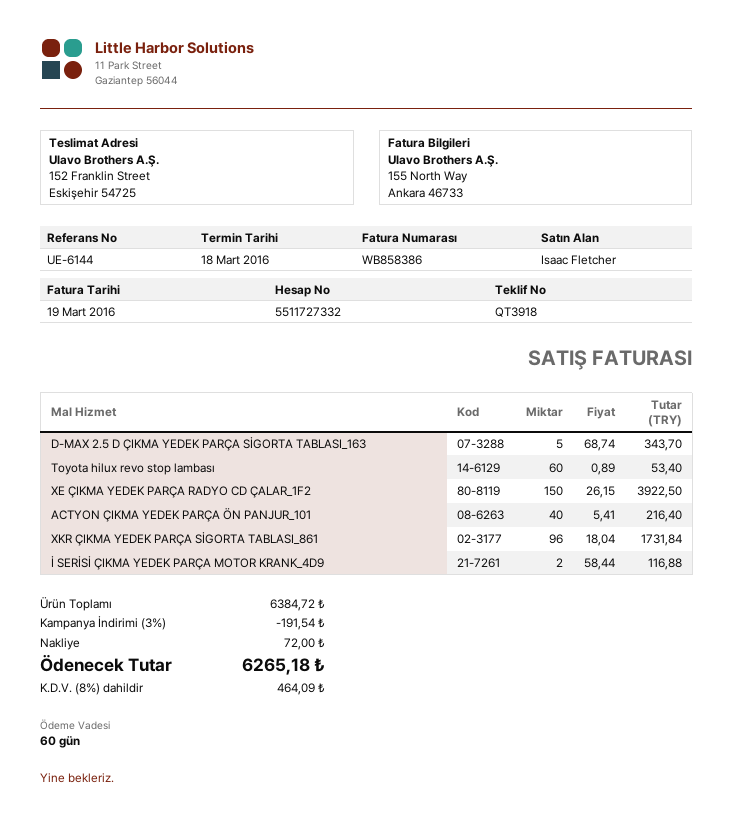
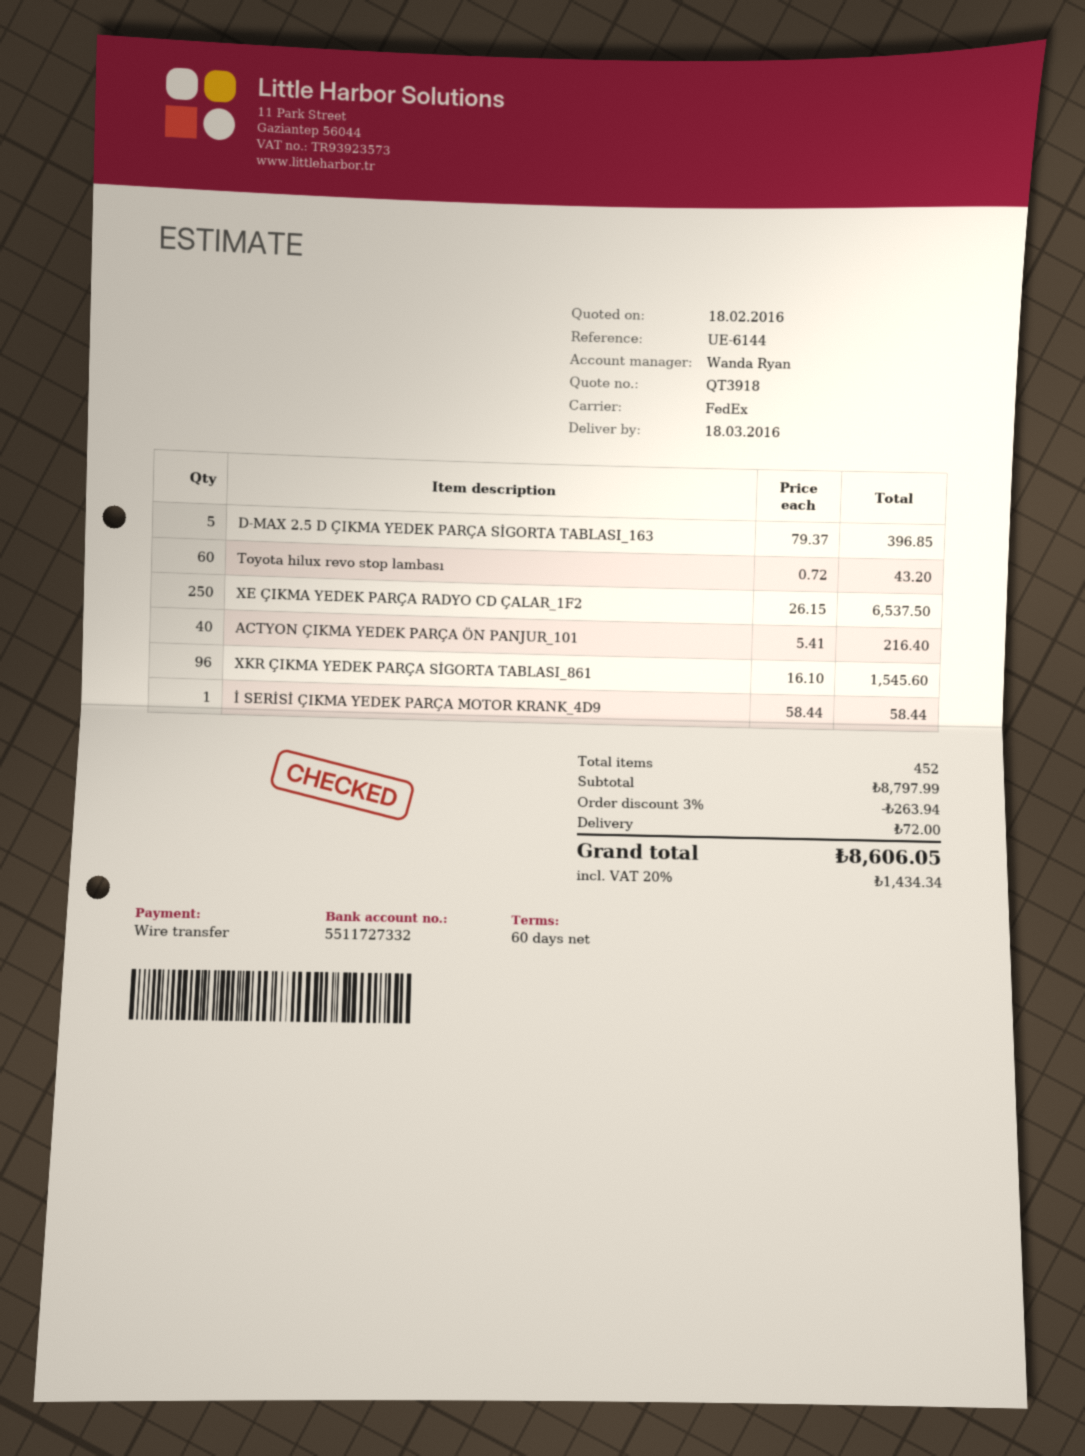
D-MAX 2.5 D ÇIKMA YEDEK PARÇA SİGORTA TABLASI_163: 5 x 68.74 = 343.70 -> 5 x 79.37 = 396.85
Toyota hilux revo stop lambası: 60 x 0.89 = 53.40 -> 60 x 0.72 = 43.20
XE ÇIKMA YEDEK PARÇA RADYO CD ÇALAR_1F2: 150 x 26.15 = 3922.50 -> 250 x 26.15 = 6537.50
XKR ÇIKMA YEDEK PARÇA SİGORTA TABLASI_861: 96 x 18.04 = 1731.84 -> 96 x 16.10 = 1545.60
İ SERİSİ ÇIKMA YEDEK PARÇA MOTOR KRANK_4D9: 2 x 58.44 = 116.88 -> 1 x 58.44 = 58.44
subtotal: 6384.72 -> 8797.99
discount: 3% = 191.54 -> 3% = 263.94
tax: 8% = 464.09 -> 20% = 1434.34
total: 6265.18 -> 8606.05

